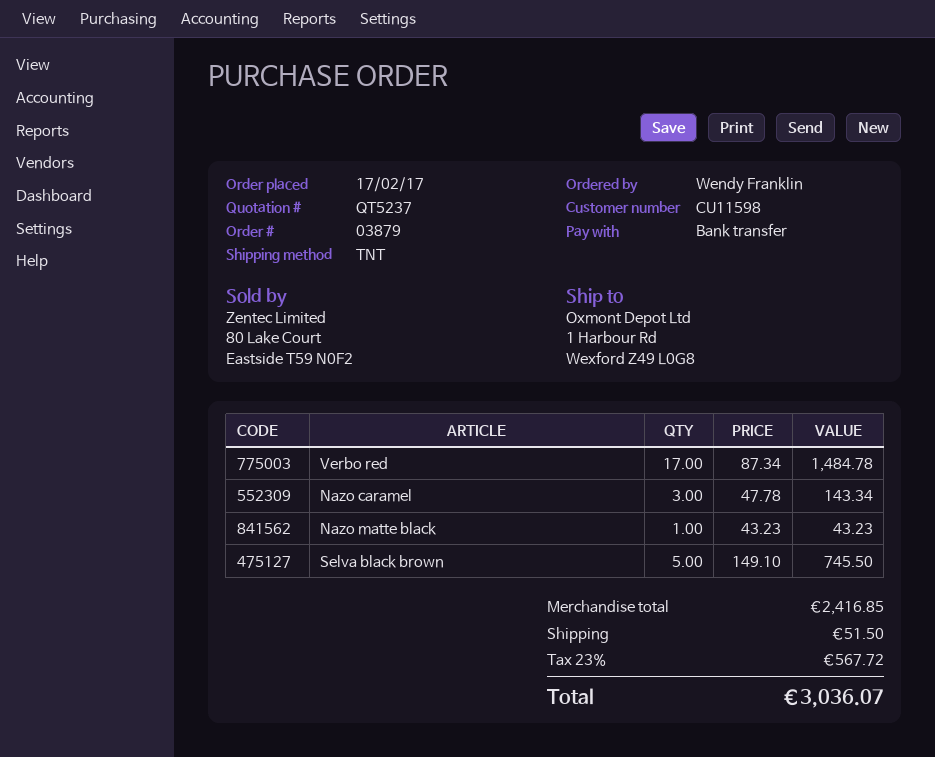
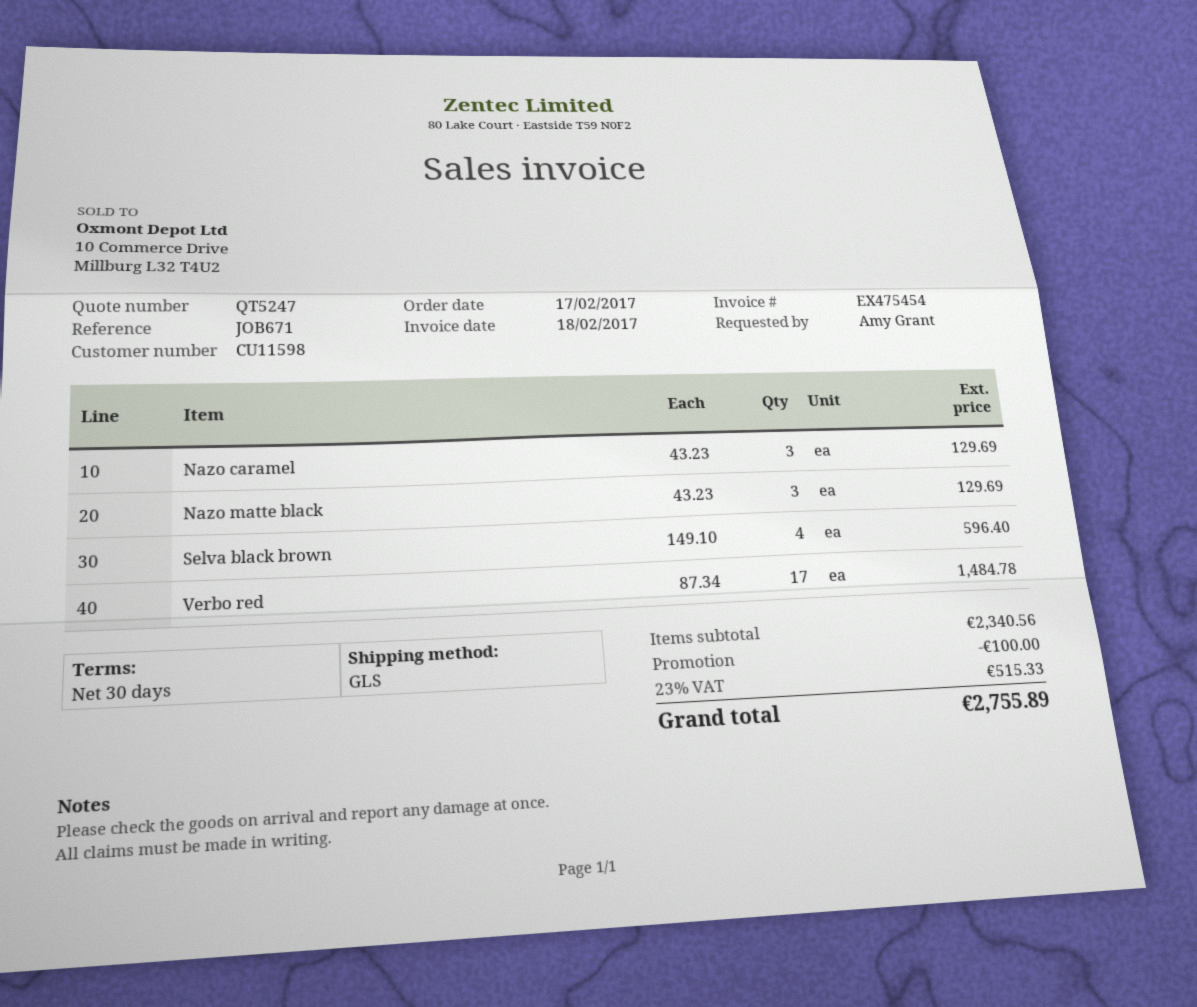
quote number: QT5237 -> QT5247
ordered by: Wendy Franklin -> Amy Grant
shipping method: TNT -> GLS
Nazo caramel: 3 x 47.78 = 143.34 -> 3 x 43.23 = 129.69
Nazo matte black: 1 x 43.23 = 43.23 -> 3 x 43.23 = 129.69
Selva black brown: 5 x 149.10 = 745.50 -> 4 x 149.10 = 596.40
subtotal: 2416.85 -> 2340.56
discount: none -> 100.00
shipping: 51.50 -> none
tax: 23% = 567.72 -> 23% = 515.33
total: 3036.07 -> 2755.89

